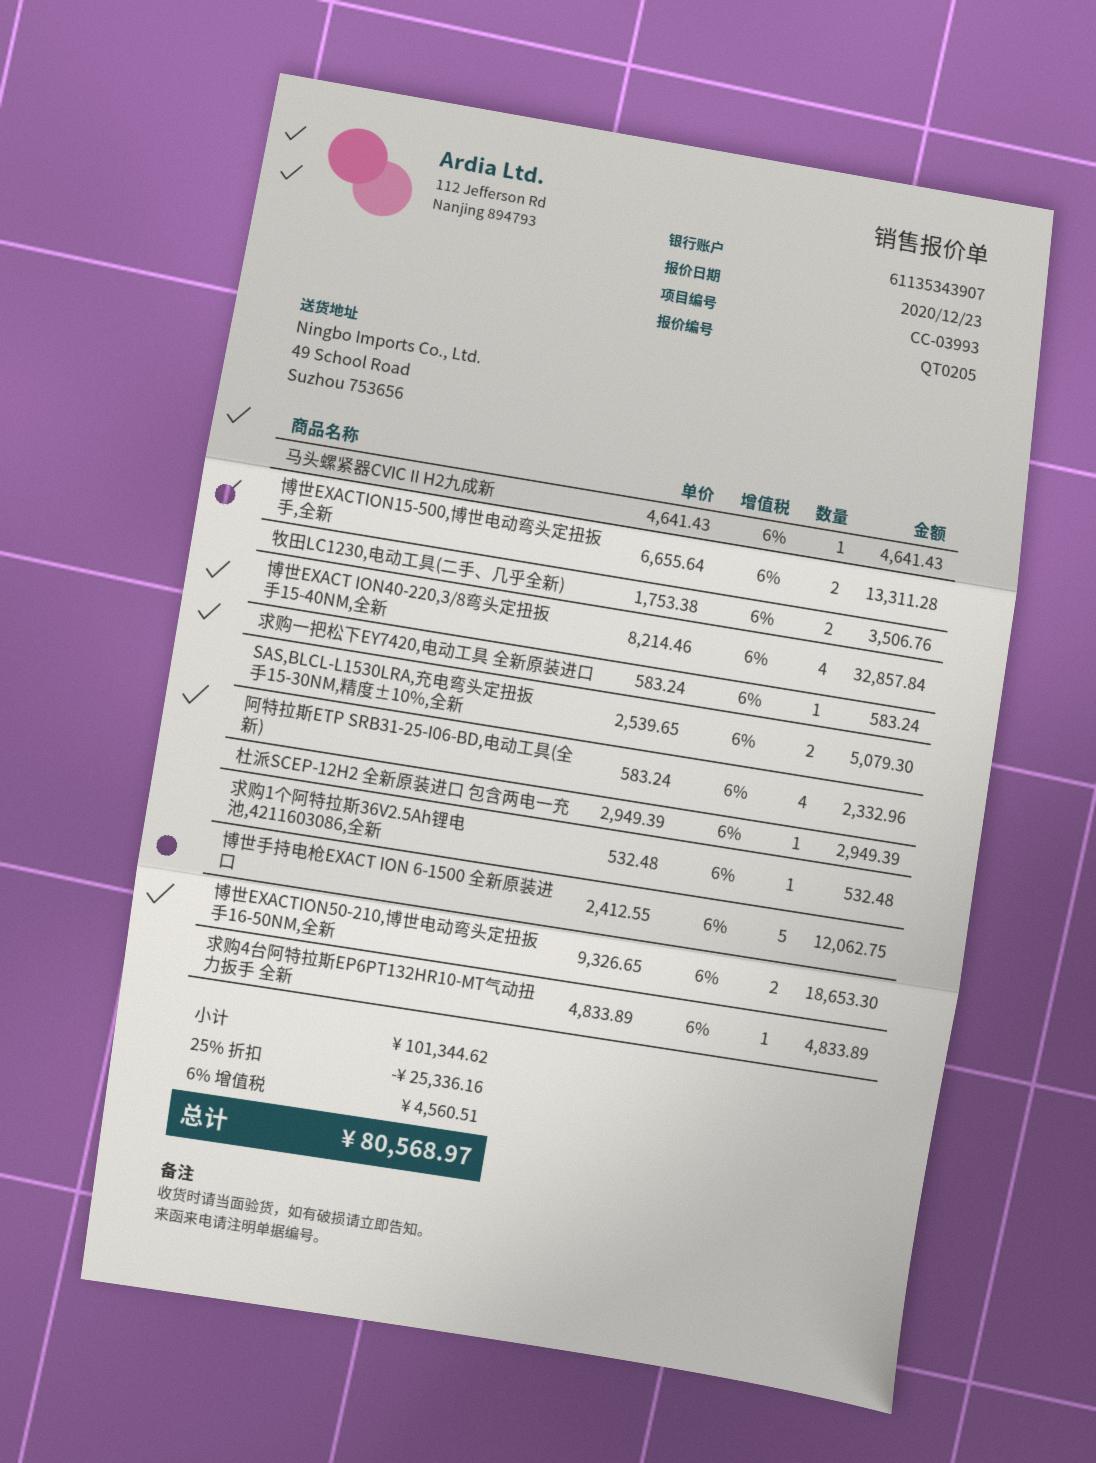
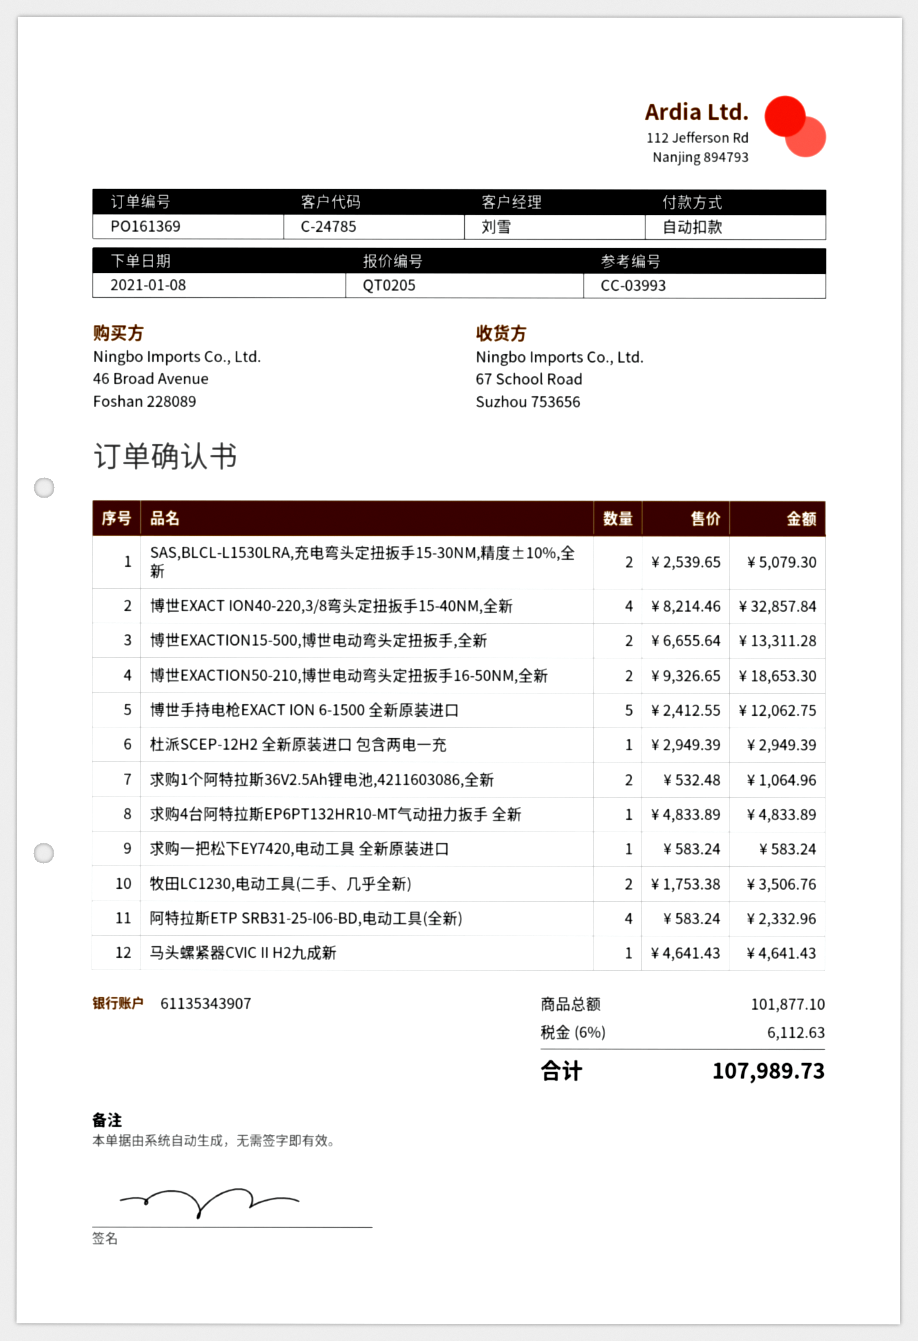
ship to: 49 School Road, Suzhou 753656 -> 67 School Road, Suzhou 753656
求购1个阿特拉斯36V2.5Ah锂电池,4211603086,全新: 1 x 532.48 = 532.48 -> 2 x 532.48 = 1064.96
subtotal: 101344.62 -> 101877.10
discount: 25% = 25336.16 -> none
tax: 6% = 4560.51 -> 6% = 6112.63
total: 80568.97 -> 107989.73

